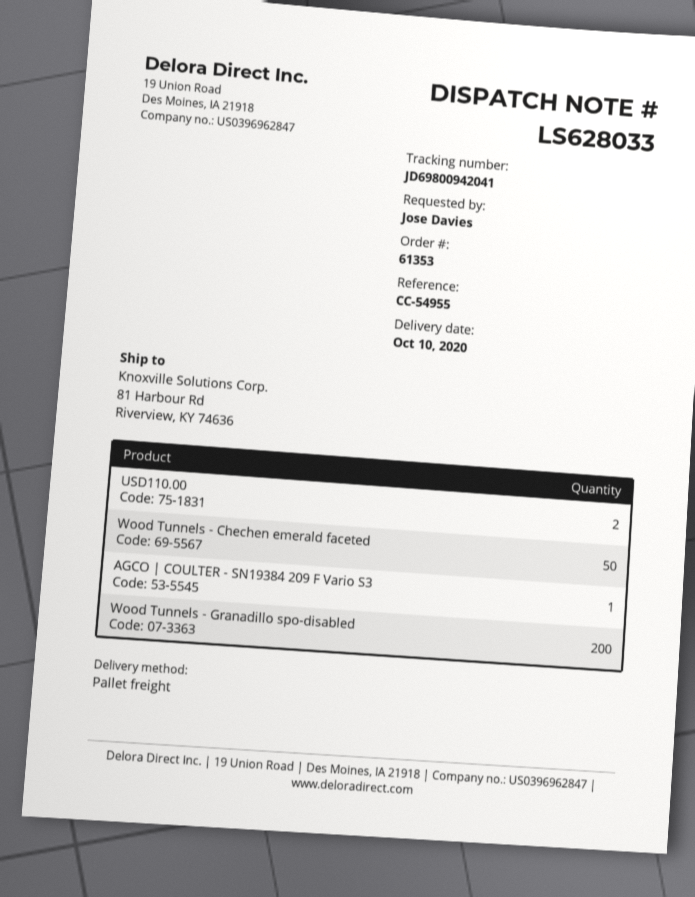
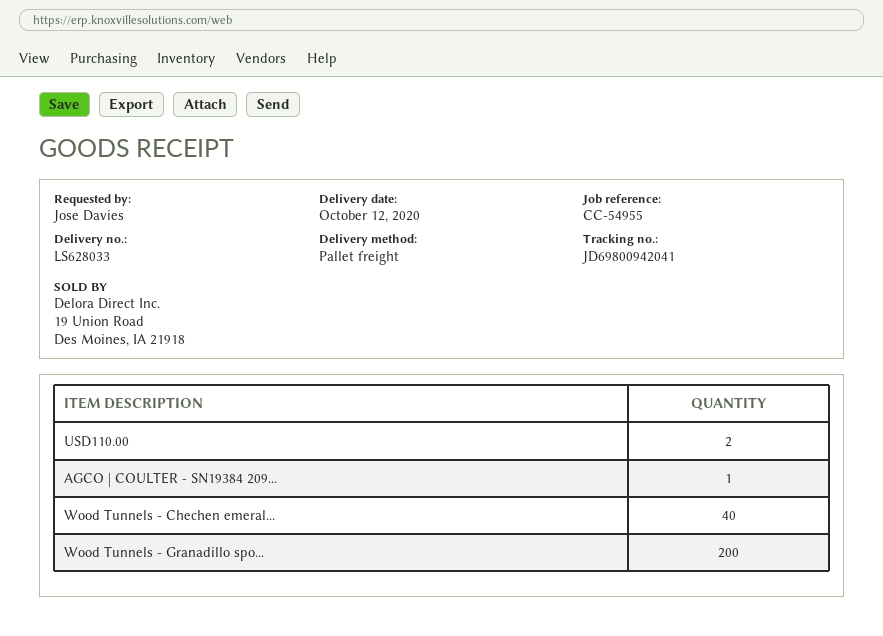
delivery date: 2020-10-10 -> 2020-10-12
Wood Tunnels - Chechen emerald faceted: 50 -> 40

